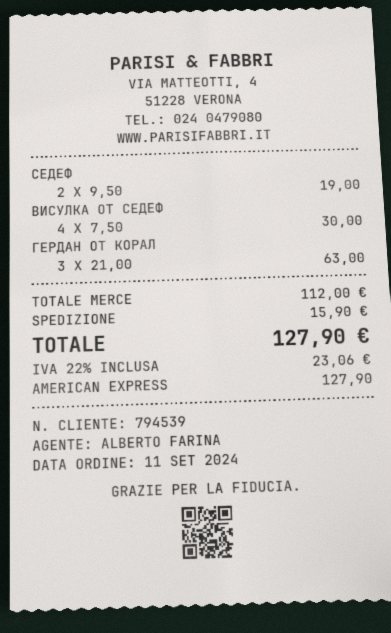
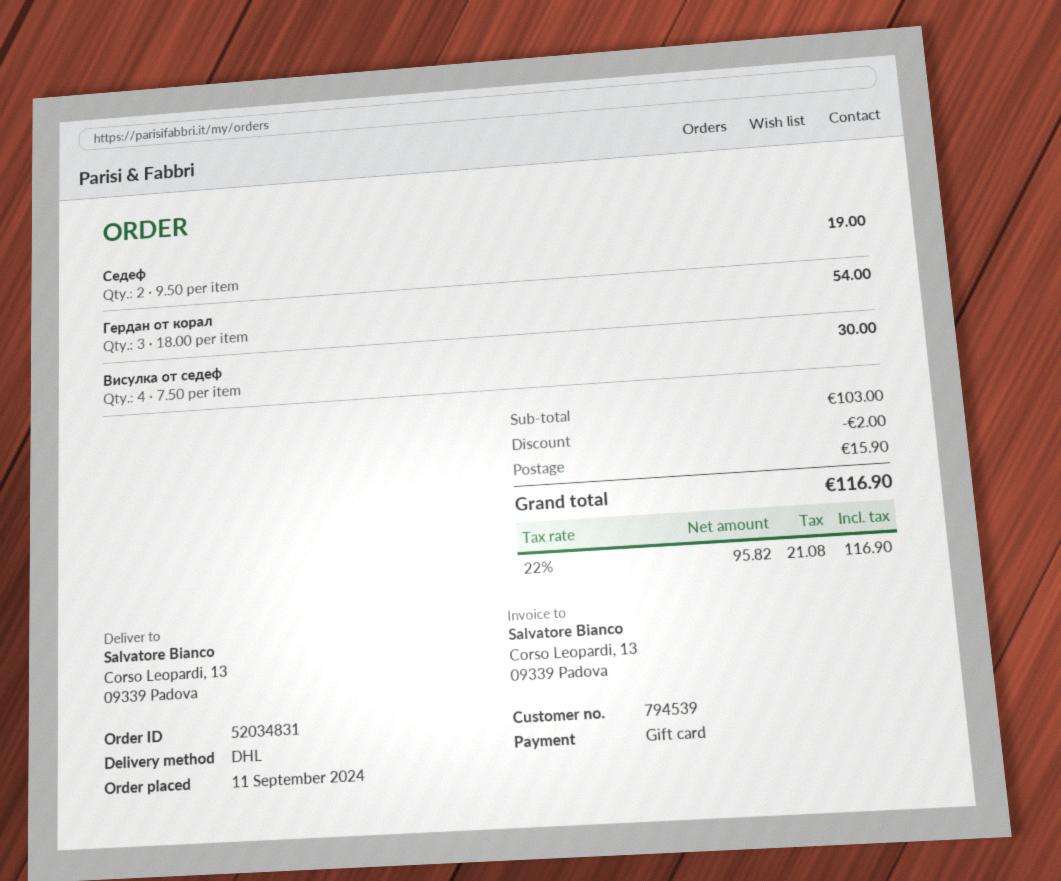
payment method: American Express -> gift card
ГЕРДАН ОТ КОРАЛ: 3 x 21.00 = 63.00 -> 3 x 18.00 = 54.00
subtotal: 112.00 -> 103.00
discount: none -> 2.00
tax: 22% = 23.06 -> 22% = 21.08
total: 127.90 -> 116.90

